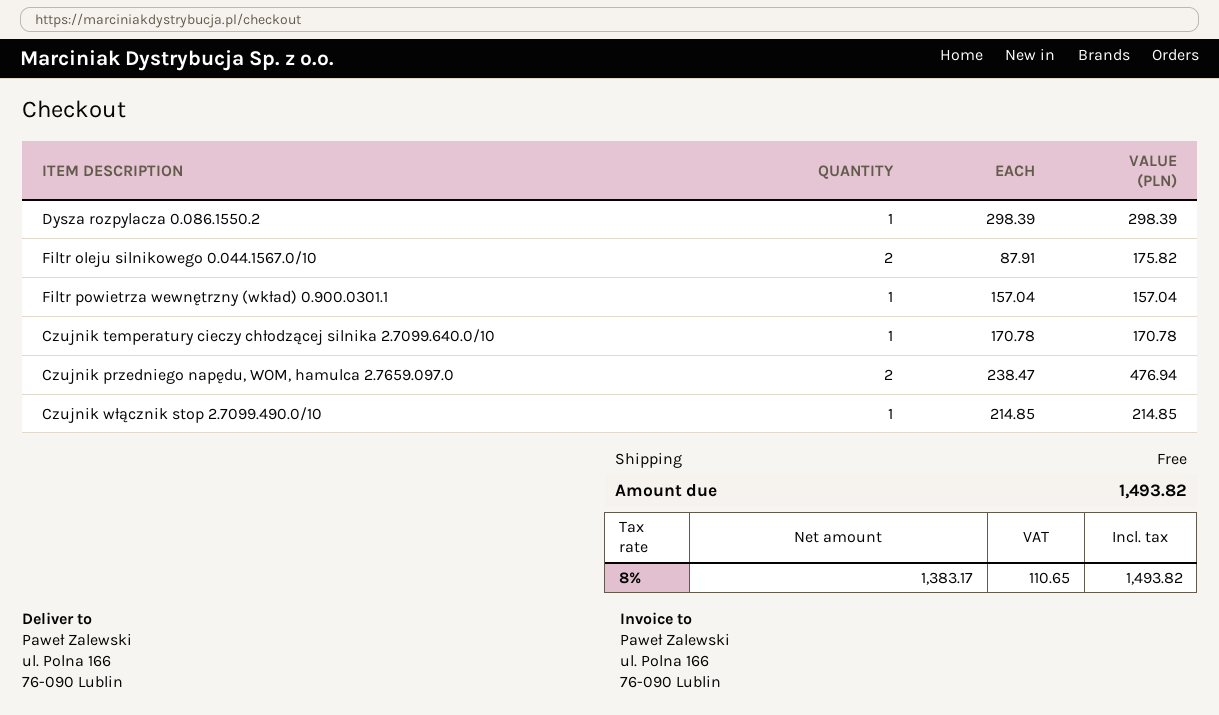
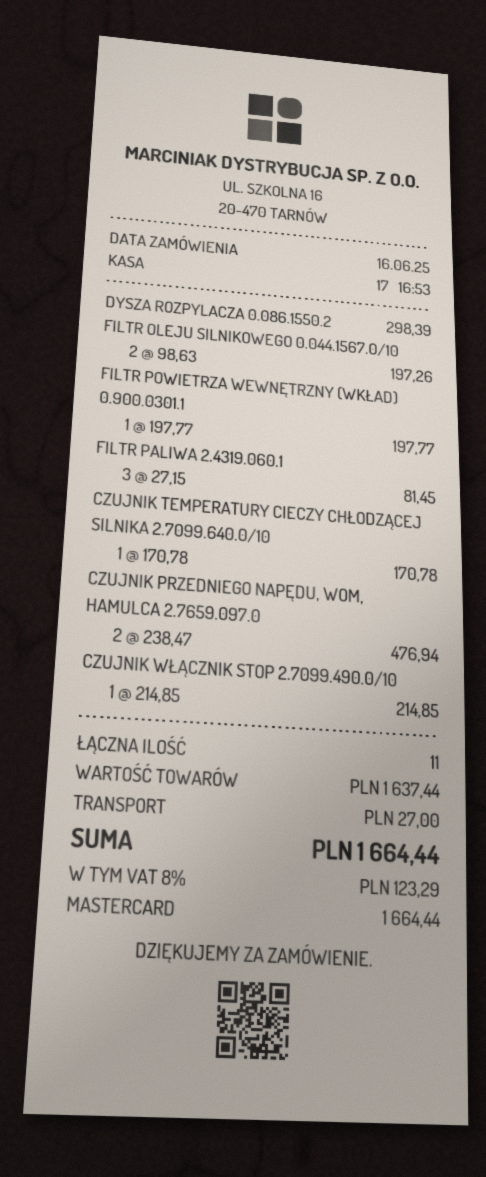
Filtr oleju silnikowego 0.044.1567.0/10: 2 x 87.91 = 175.82 -> 2 x 98.63 = 197.26
Filtr powietrza wewnętrzny (wkład) 0.900.0301.1: 1 x 157.04 = 157.04 -> 1 x 197.77 = 197.77
FILTR PALIWA 2.4319.060.1: none -> 3 x 27.15 = 81.45
shipping: 0.00 -> 27.00
tax: 8% = 110.65 -> 8% = 123.29
total: 1493.82 -> 1664.44

